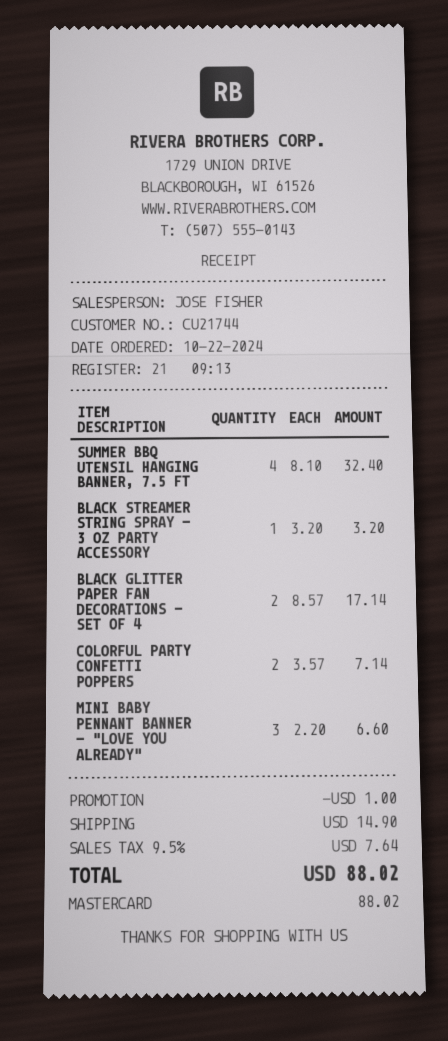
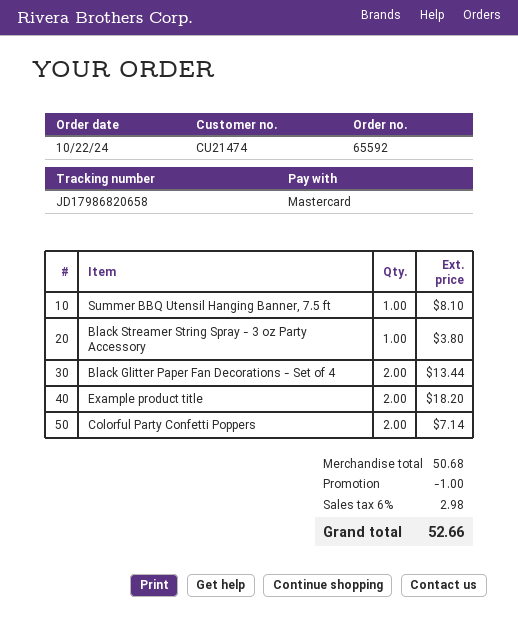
customer number: CU21744 -> CU21474
SUMMER BBQ UTENSIL HANGING BANNER, 7.5 FT: 4 for 32.40 -> 1 for 8.10
BLACK STREAMER STRING SPRAY - 3 OZ PARTY ACCESSORY: 1 for 3.20 -> 1 for 3.80
BLACK GLITTER PAPER FAN DECORATIONS - SET OF 4: 2 for 17.14 -> 2 for 13.44
MINI BABY PENNANT BANNER - "LOVE YOU ALREADY": 3 for 6.60 -> none
Example product title: none -> 2 for 18.20
shipping: 14.90 -> none
tax: 9.5% = 7.64 -> 6% = 2.98
total: 88.02 -> 52.66

